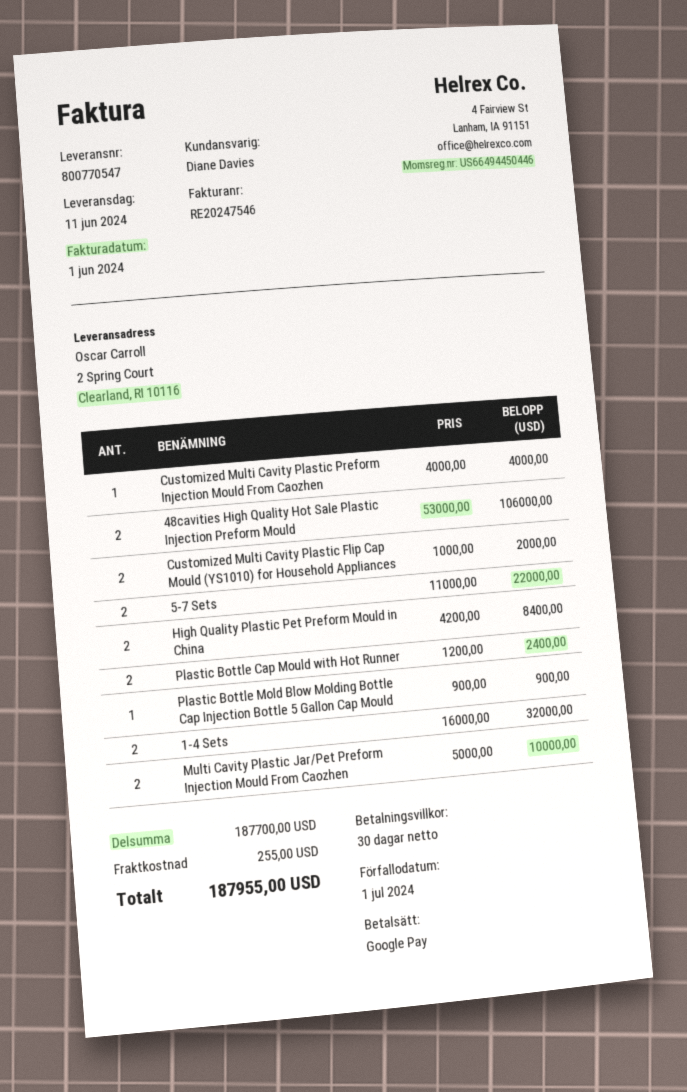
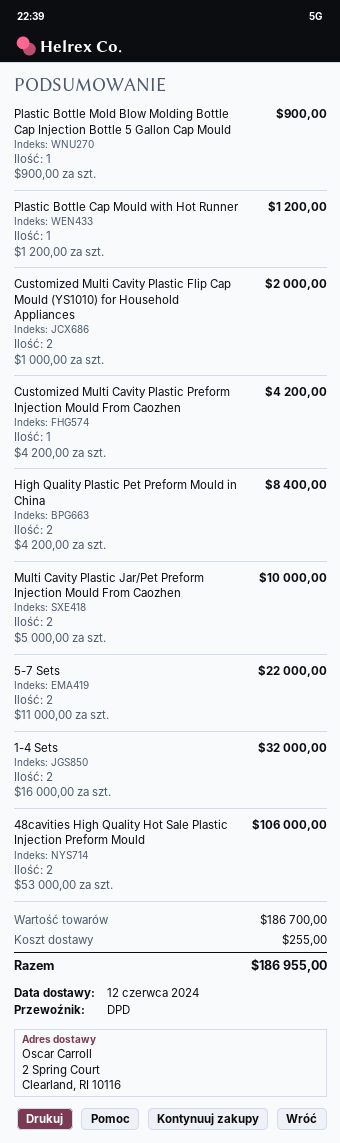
delivery date: 2024-06-11 -> 2024-06-12
Customized Multi Cavity Plastic Preform Injection Mould From Caozhen: 1 x 4000.00 = 4000.00 -> 1 x 4200.00 = 4200.00
Plastic Bottle Cap Mould with Hot Runner: 2 x 1200.00 = 2400.00 -> 1 x 1200.00 = 1200.00
subtotal: 187700.00 -> 186700.00
total: 187955.00 -> 186955.00

